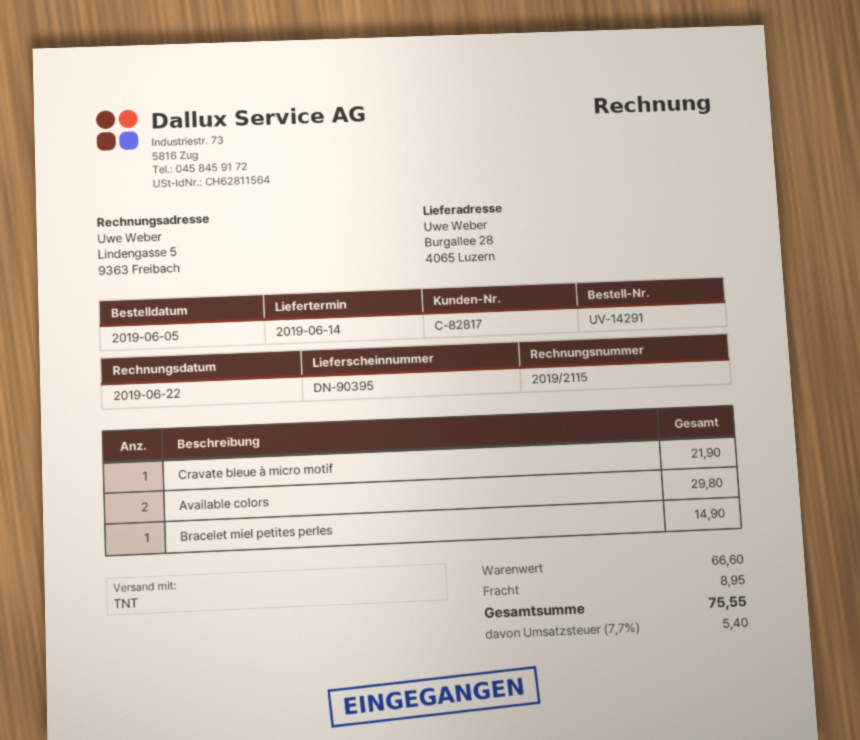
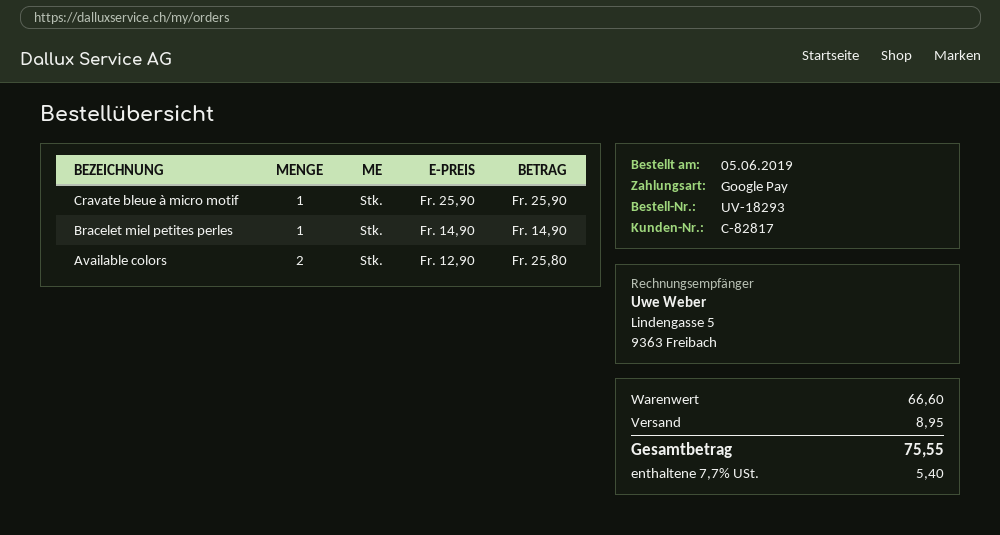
order number: UV-14291 -> UV-18293
Cravate bleue à micro motif: 1 for 21.90 -> 1 for 25.90
Available colors: 2 for 29.80 -> 2 for 25.80

